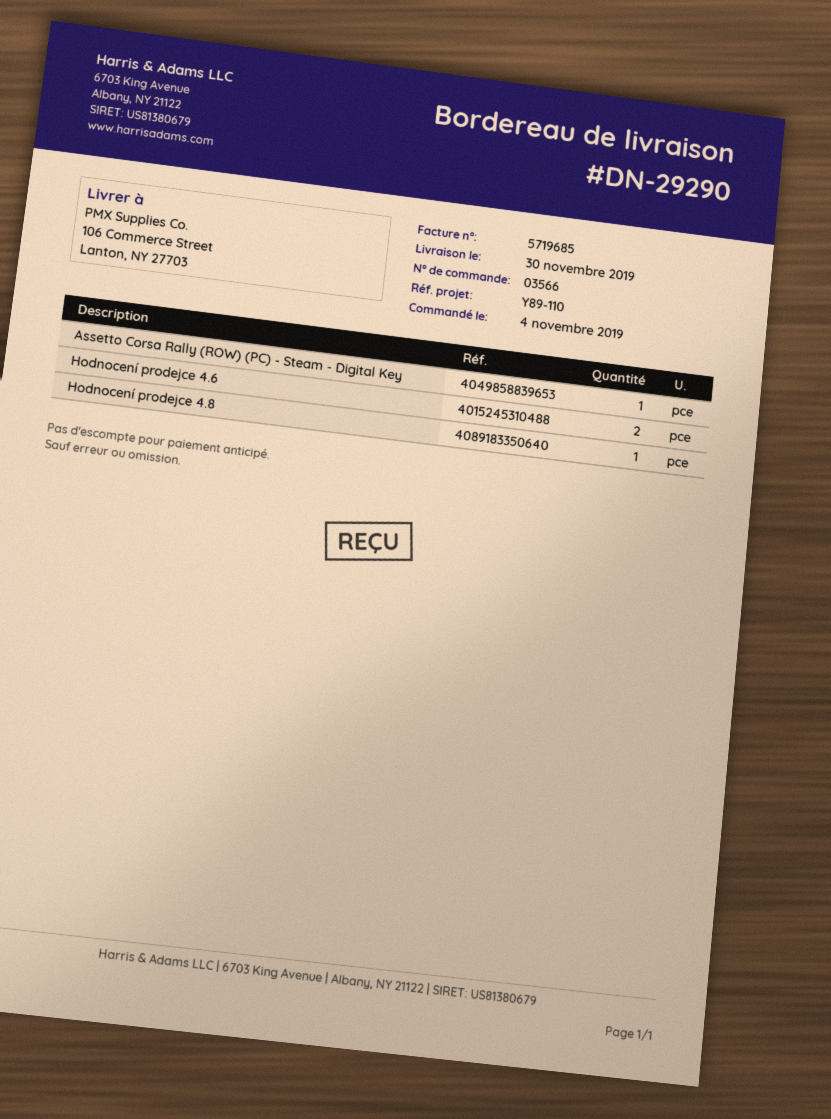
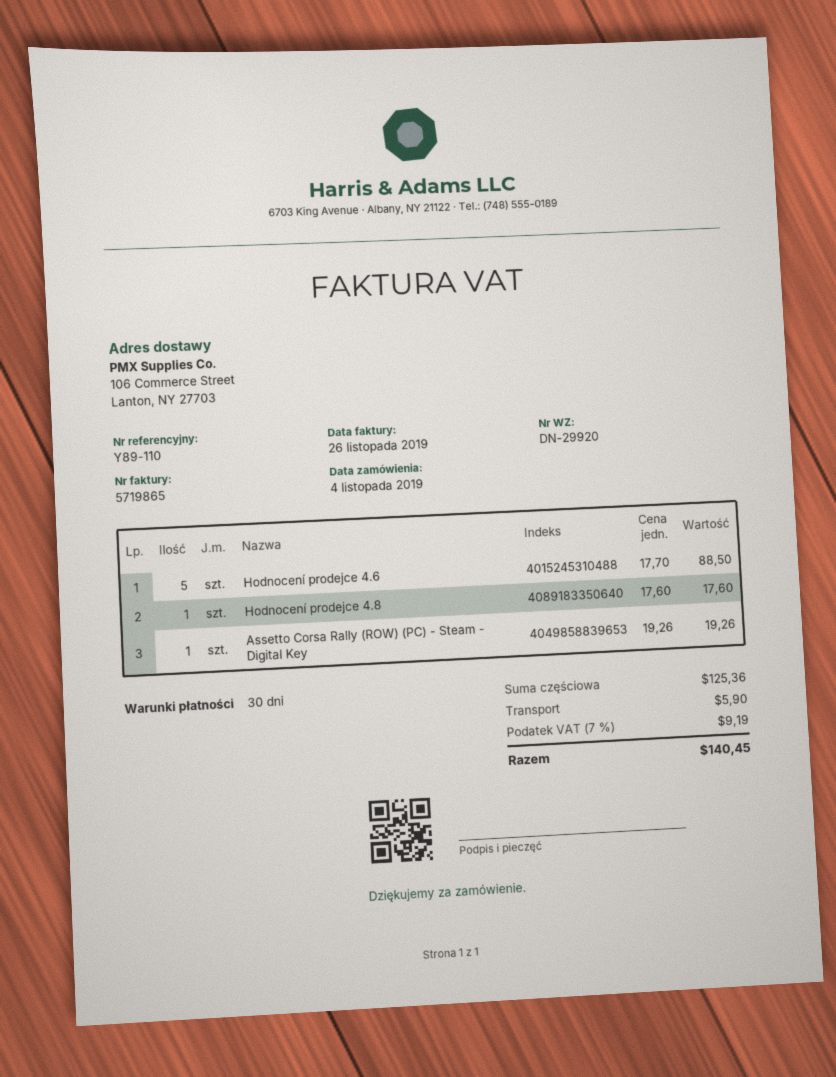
delivery note number: DN-29290 -> DN-29920
invoice number: 5719685 -> 5719865
Hodnocení prodejce 4.6: 2 -> 5

